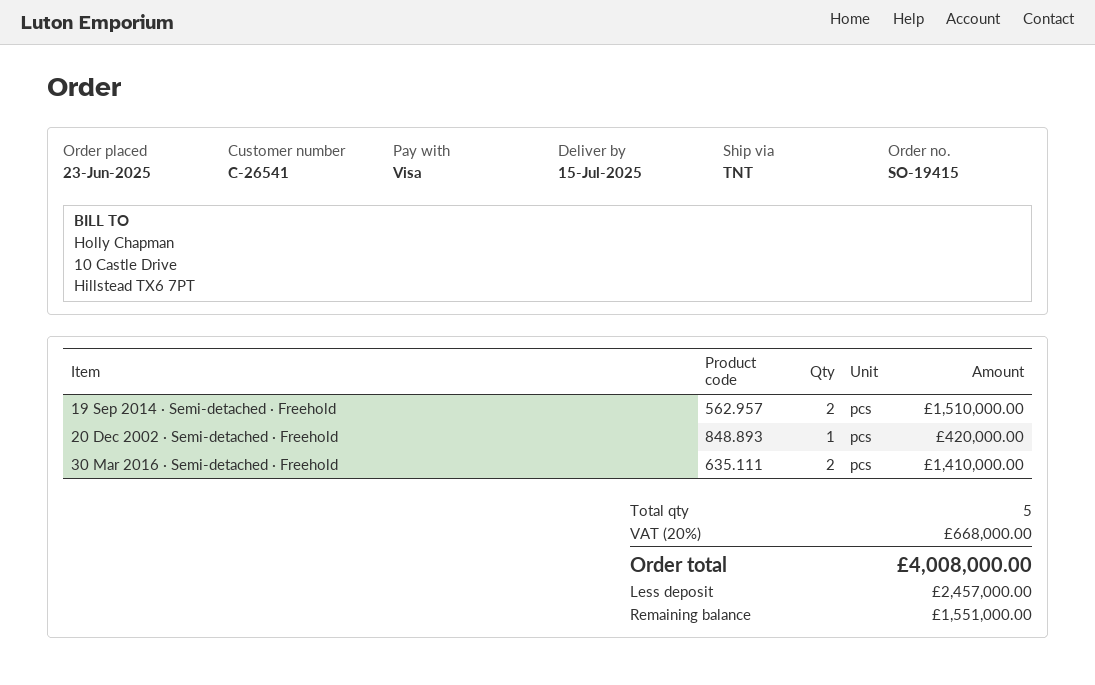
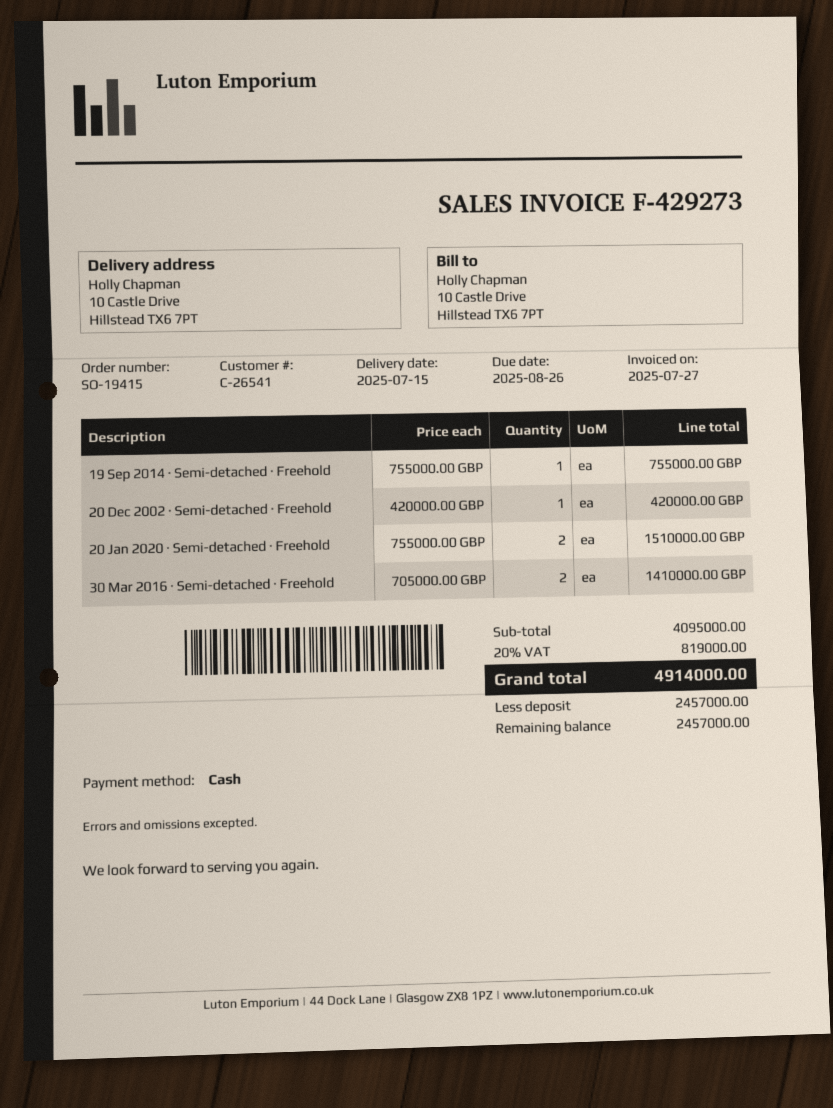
payment method: Visa -> cash
19 Sep 2014 · Semi-detached · Freehold: 2 for 1510000.00 -> 1 for 755000.00
20 Jan 2020 · Semi-detached · Freehold: none -> 2 for 1510000.00
tax: 20% = 668000.00 -> 20% = 819000.00
total: 4008000.00 -> 4914000.00
balance: 1551000.00 -> 2457000.00

